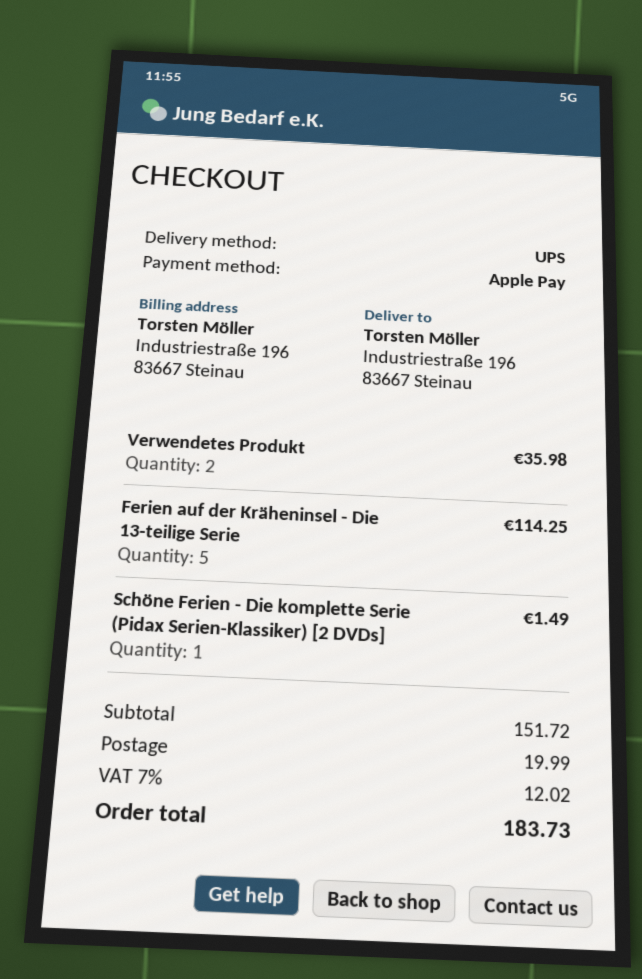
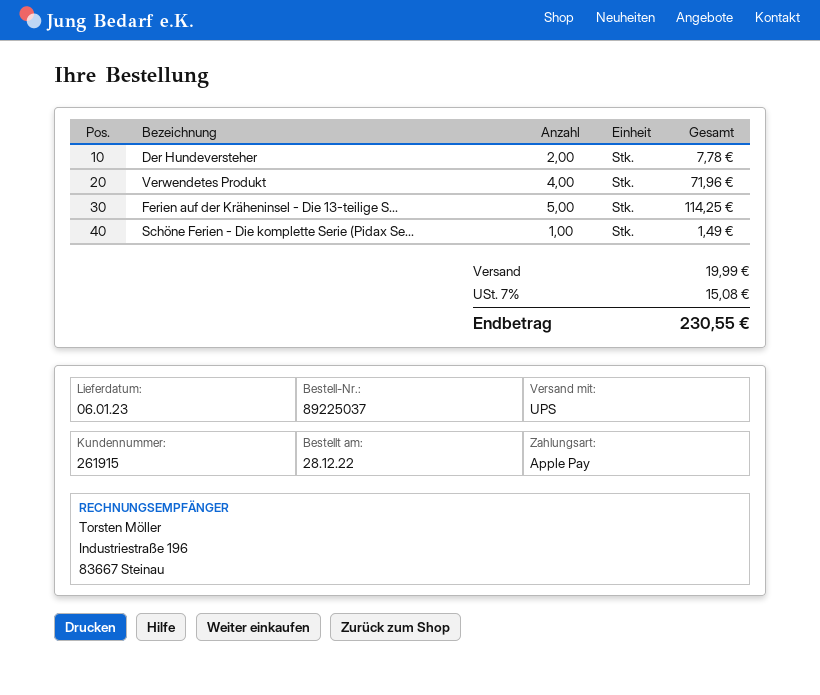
Verwendetes Produkt: 2 for 35.98 -> 4 for 71.96
Der Hundeversteher: none -> 2 for 7.78
tax: 7% = 12.02 -> 7% = 15.08
total: 183.73 -> 230.55

